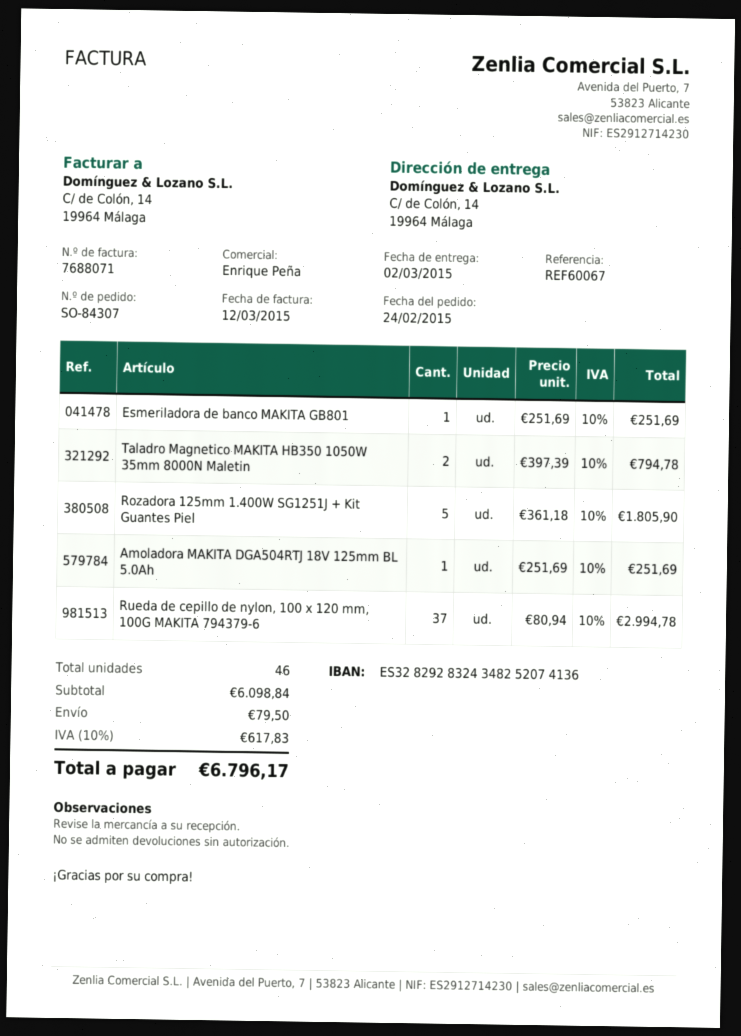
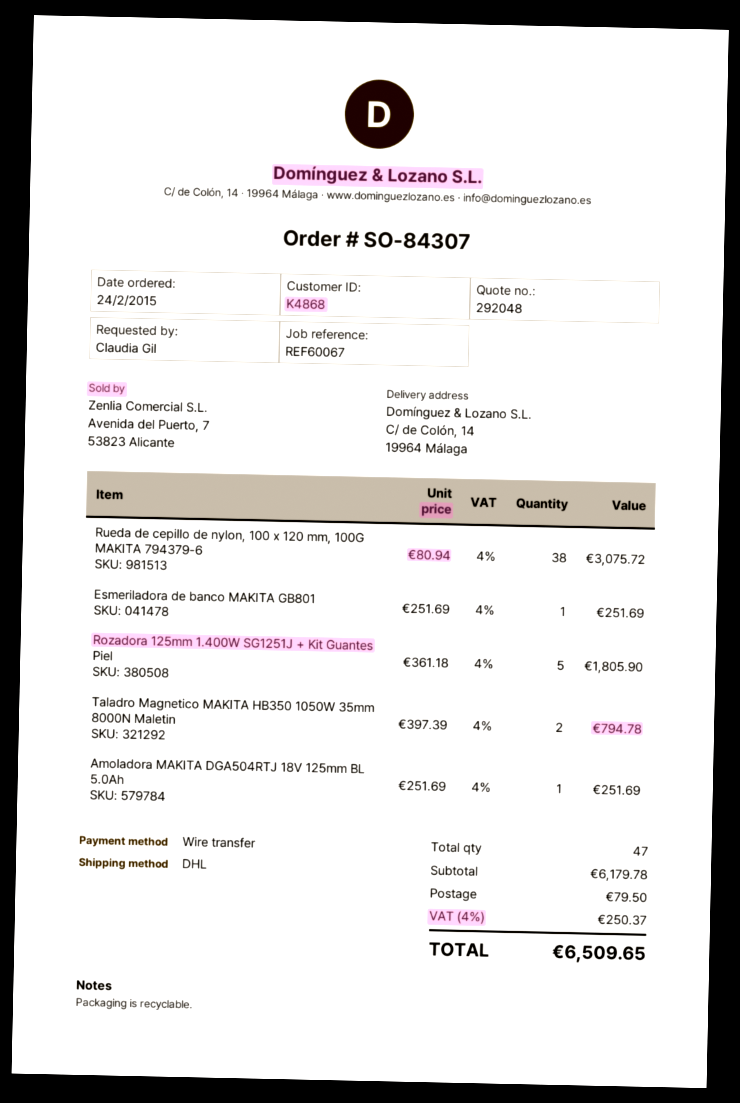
Rueda de cepillo de nylon, 100 x 120 mm, 100G MAKITA 794379-6: 37 x 80.94 = 2994.78 -> 38 x 80.94 = 3075.72
total quantity: 46 -> 47
subtotal: 6098.84 -> 6179.78
tax: 10% = 617.83 -> 4% = 250.37
total: 6796.17 -> 6509.65

